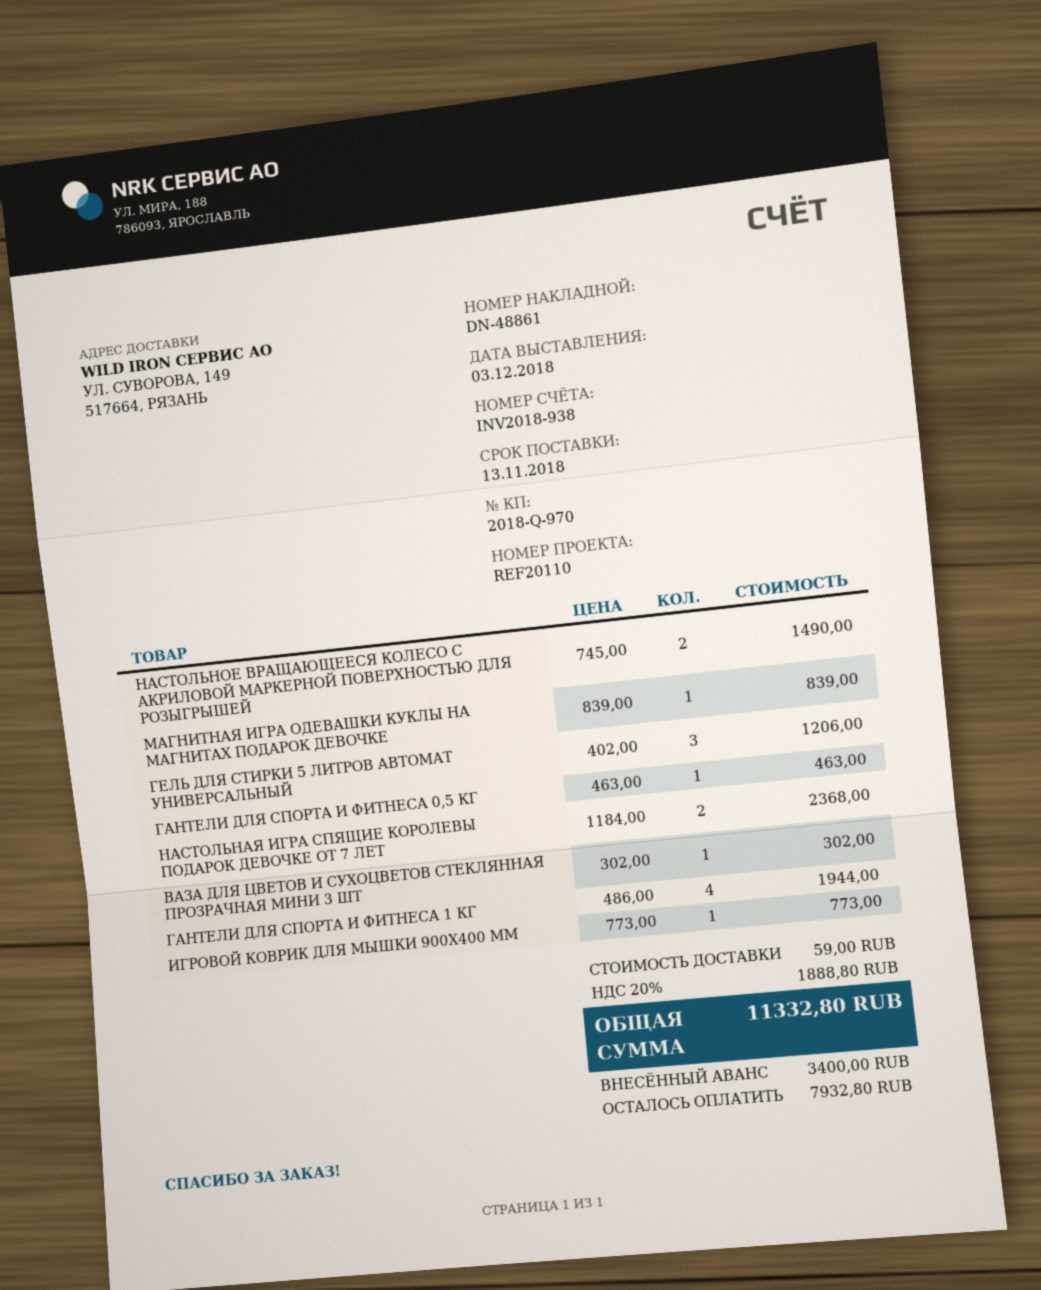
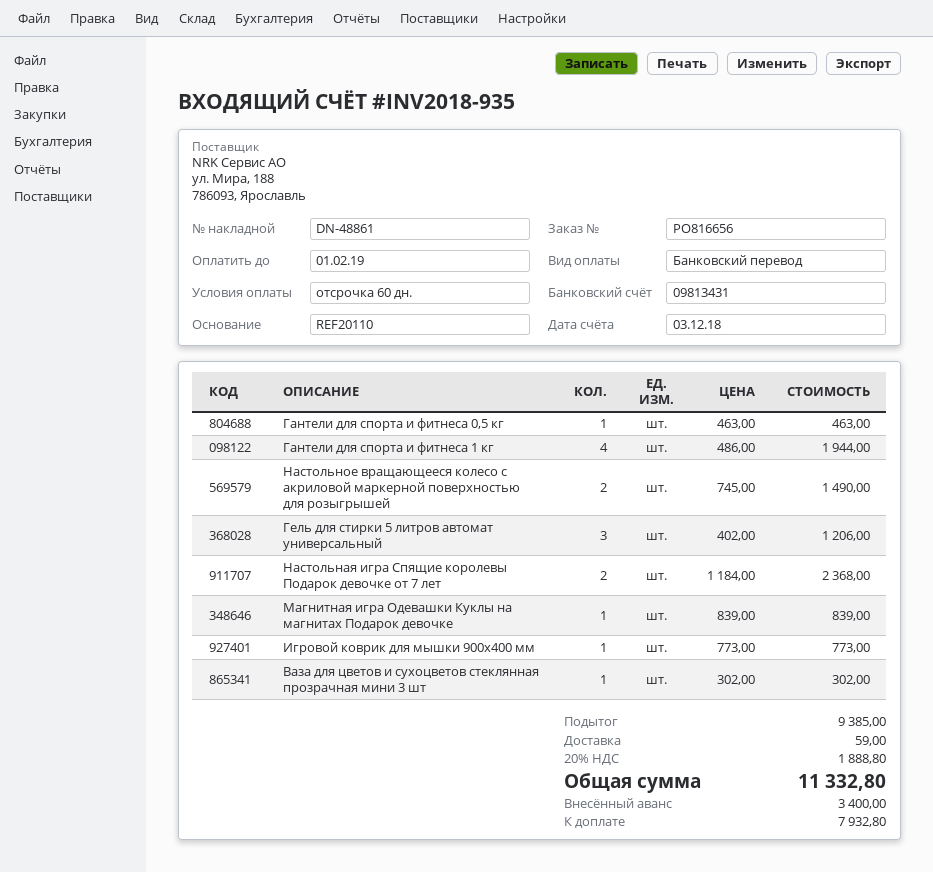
invoice number: INV2018-938 -> INV2018-935

